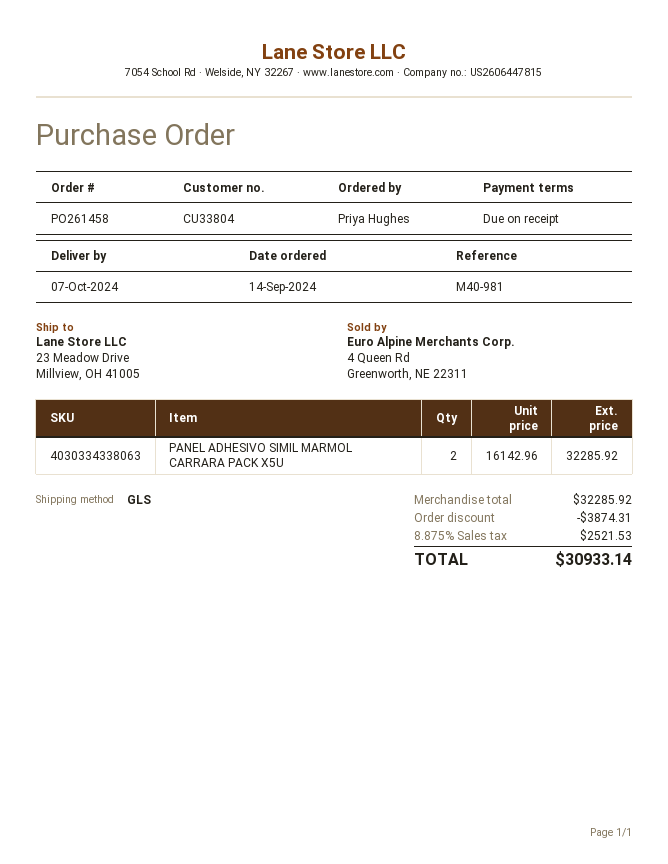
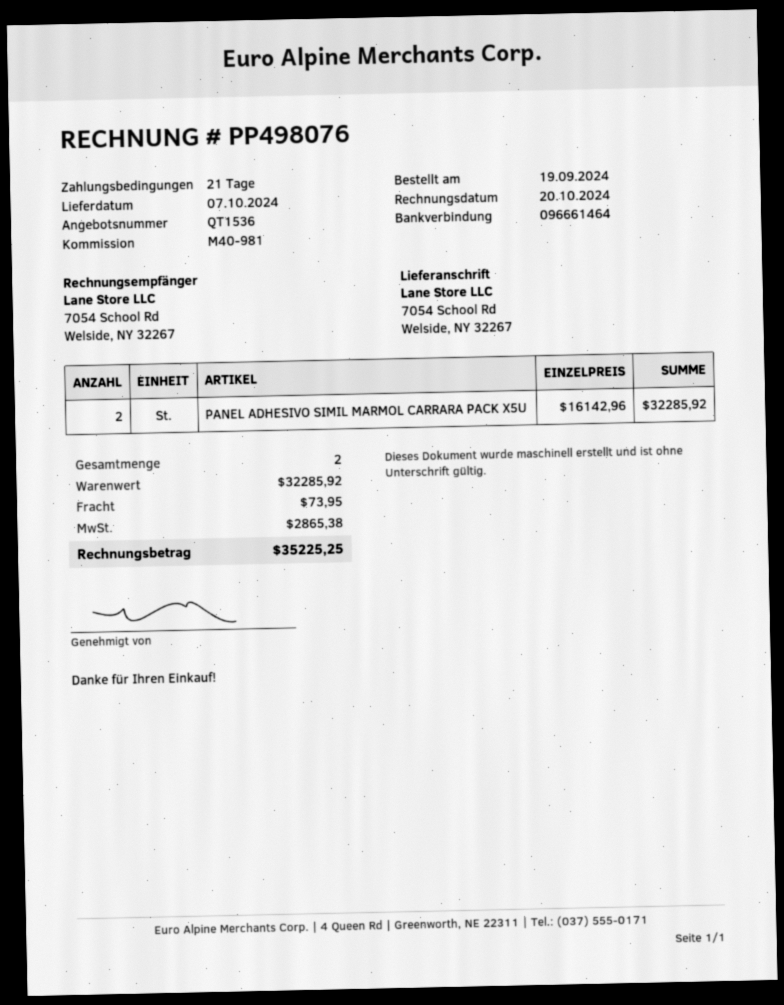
order date: 2024-09-14 -> 2024-09-19
payment terms: on receipt -> 21 days
ship to: 23 Meadow Drive, Millview, OH 41005 -> 7054 School Rd, Welside, NY 32267
discount: 3874.31 -> none
shipping: none -> 73.95
tax: 2521.53 -> 2865.38
total: 30933.14 -> 35225.25

